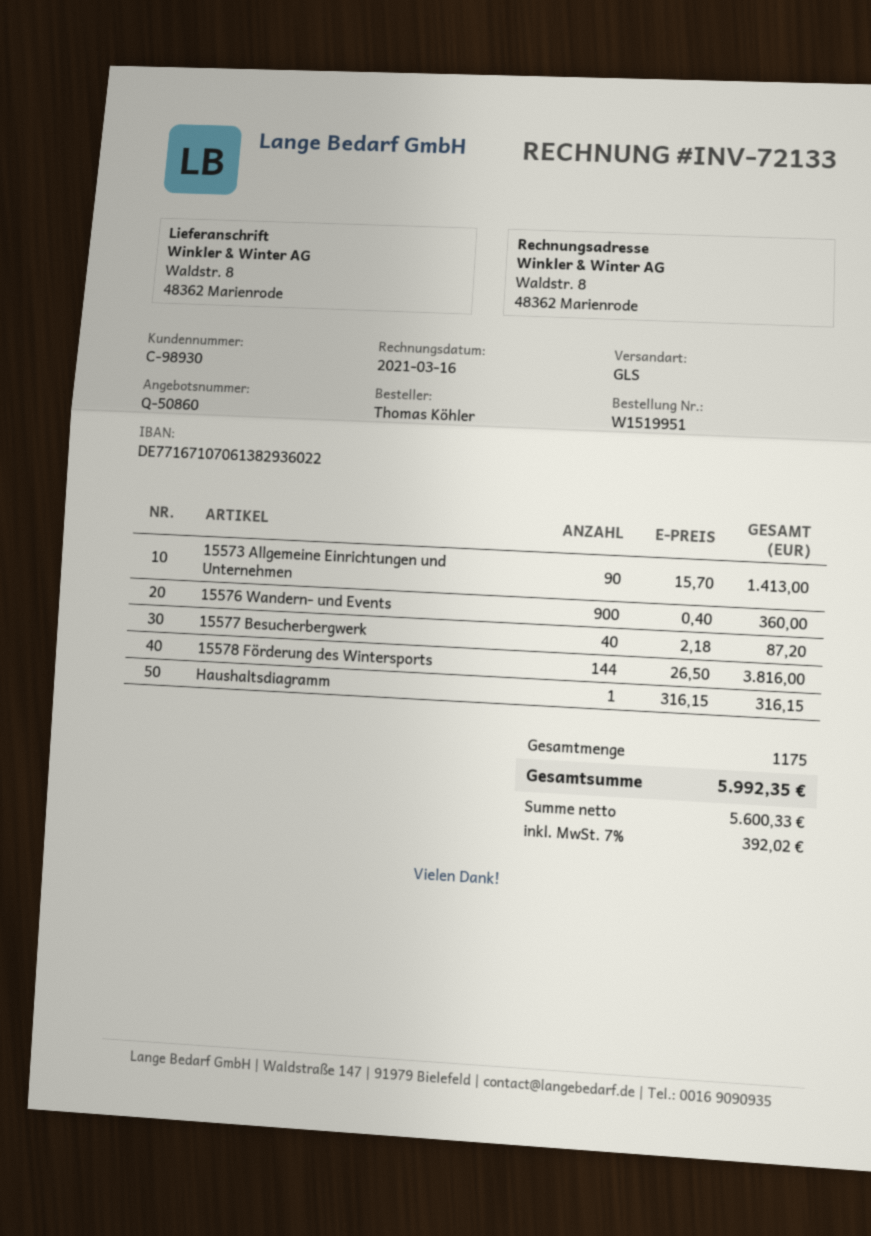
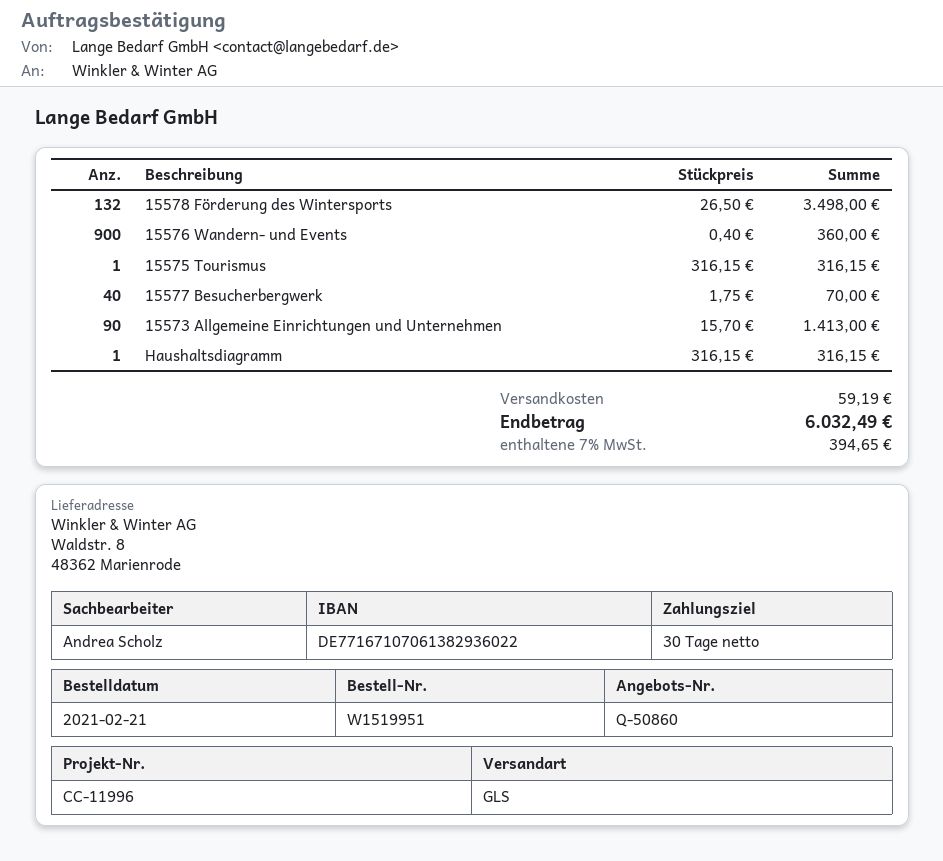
15577 Besucherbergwerk: 40 x 2.18 = 87.20 -> 40 x 1.75 = 70.00
15578 Förderung des Wintersports: 144 x 26.50 = 3816.00 -> 132 x 26.50 = 3498.00
15575 Tourismus: none -> 1 x 316.15 = 316.15
shipping: none -> 59.19
tax: 7% = 392.02 -> 7% = 394.65
total: 5992.35 -> 6032.49

